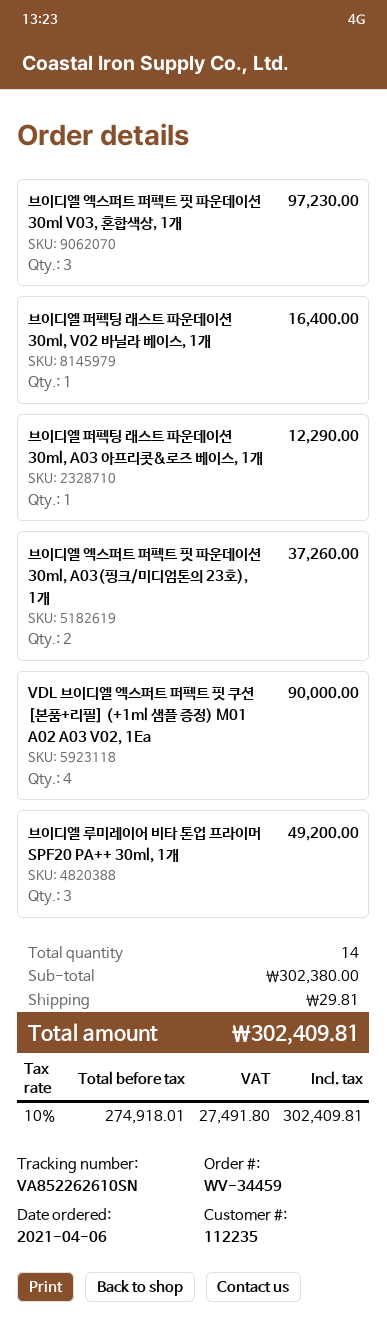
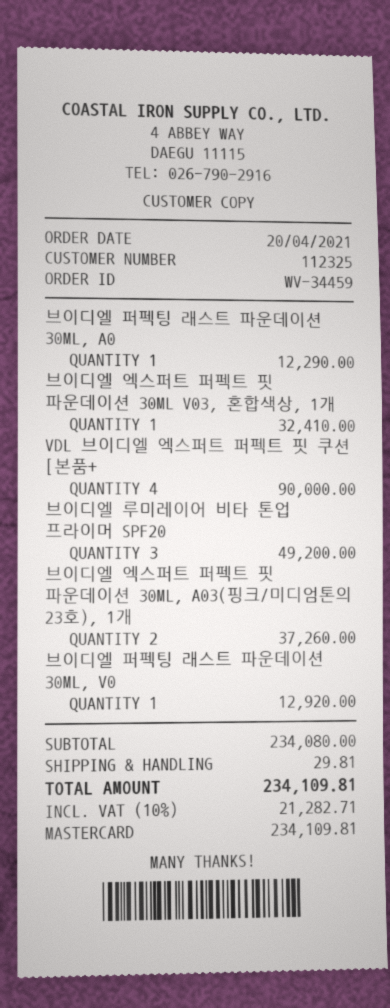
order date: 2021-04-06 -> 2021-04-20
customer number: 112235 -> 112325
브이디엘 엑스퍼트 퍼펙트 핏 파운데이션 30ml V03, 혼합색상, 1개: 3 for 97230.00 -> 1 for 32410.00
브이디엘 퍼펙팅 래스트 파운데이션 30ml, V02 바닐라 베이스, 1개: 1 for 16400.00 -> 1 for 12920.00
subtotal: 302380.00 -> 234080.00
tax: 10% = 27491.80 -> 10% = 21282.71
total: 302409.81 -> 234109.81

